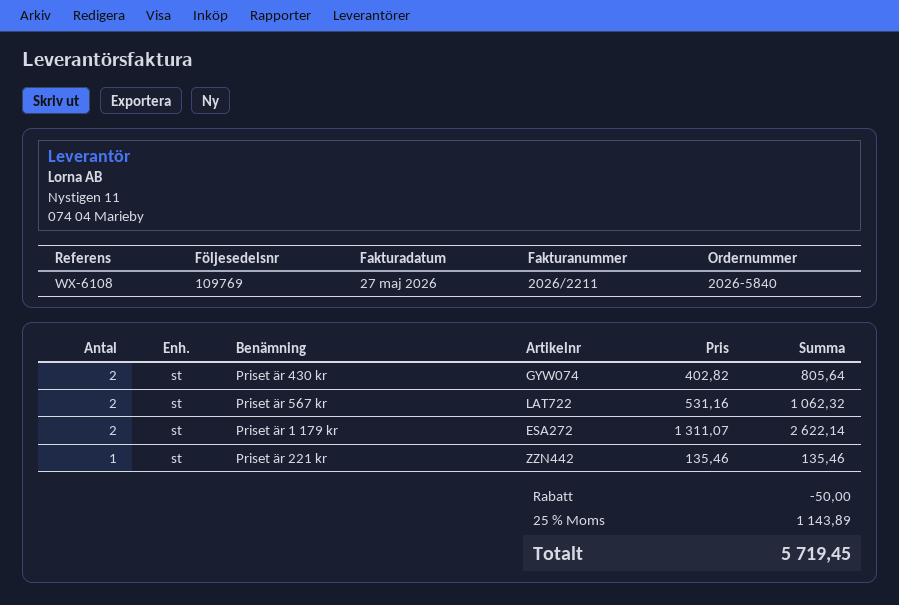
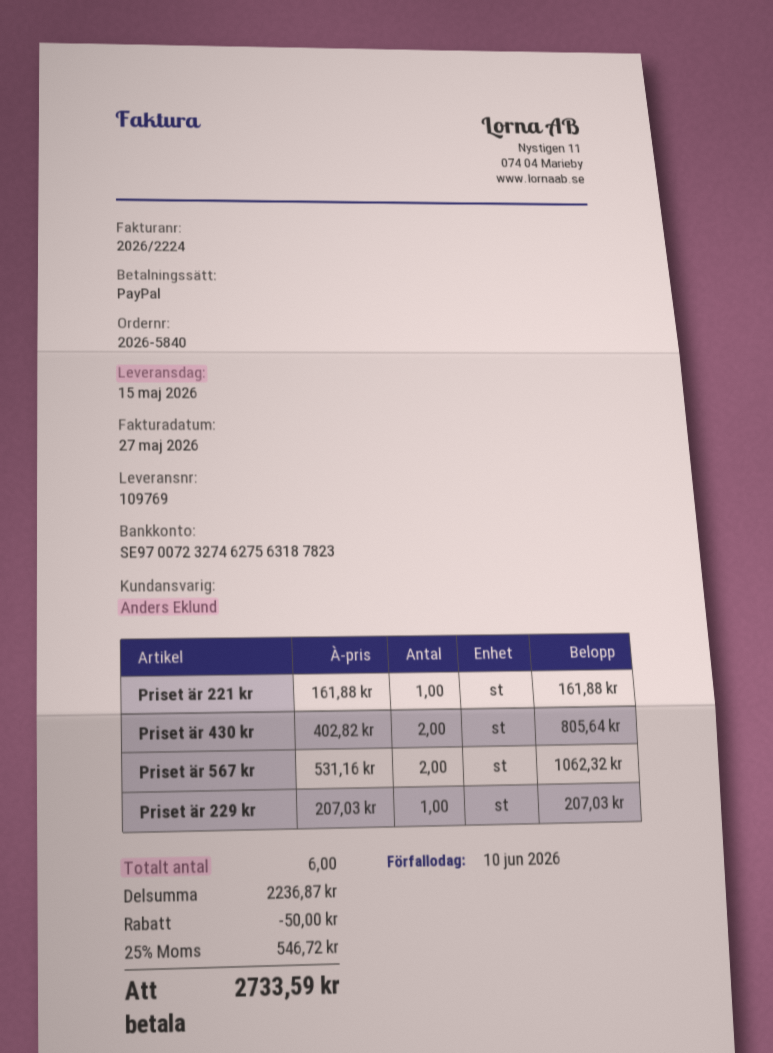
invoice number: 2026/2211 -> 2026/2224
Priset är 1 179 kr: 2 x 1311.07 = 2622.14 -> none
Priset är 221 kr: 1 x 135.46 = 135.46 -> 1 x 161.88 = 161.88
Priset är 229 kr: none -> 1 x 207.03 = 207.03
tax: 25% = 1143.89 -> 25% = 546.72
total: 5719.45 -> 2733.59

